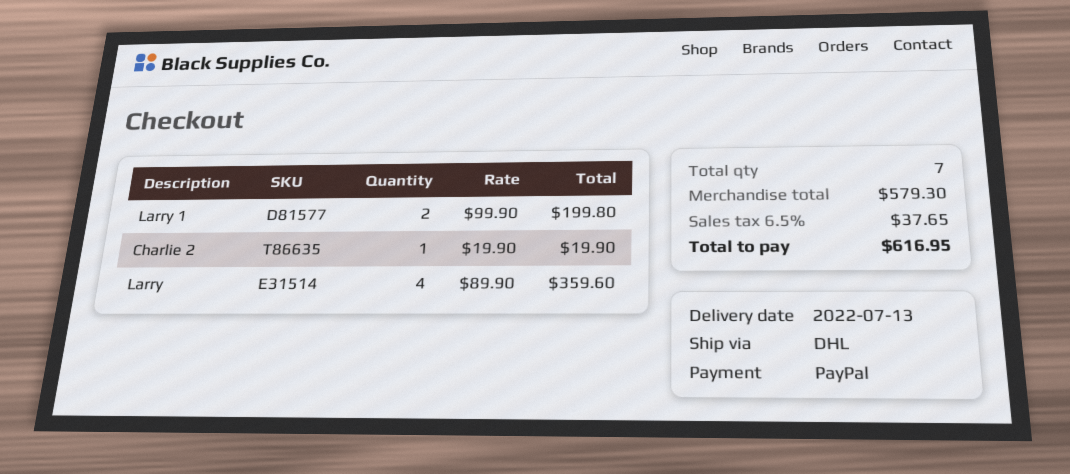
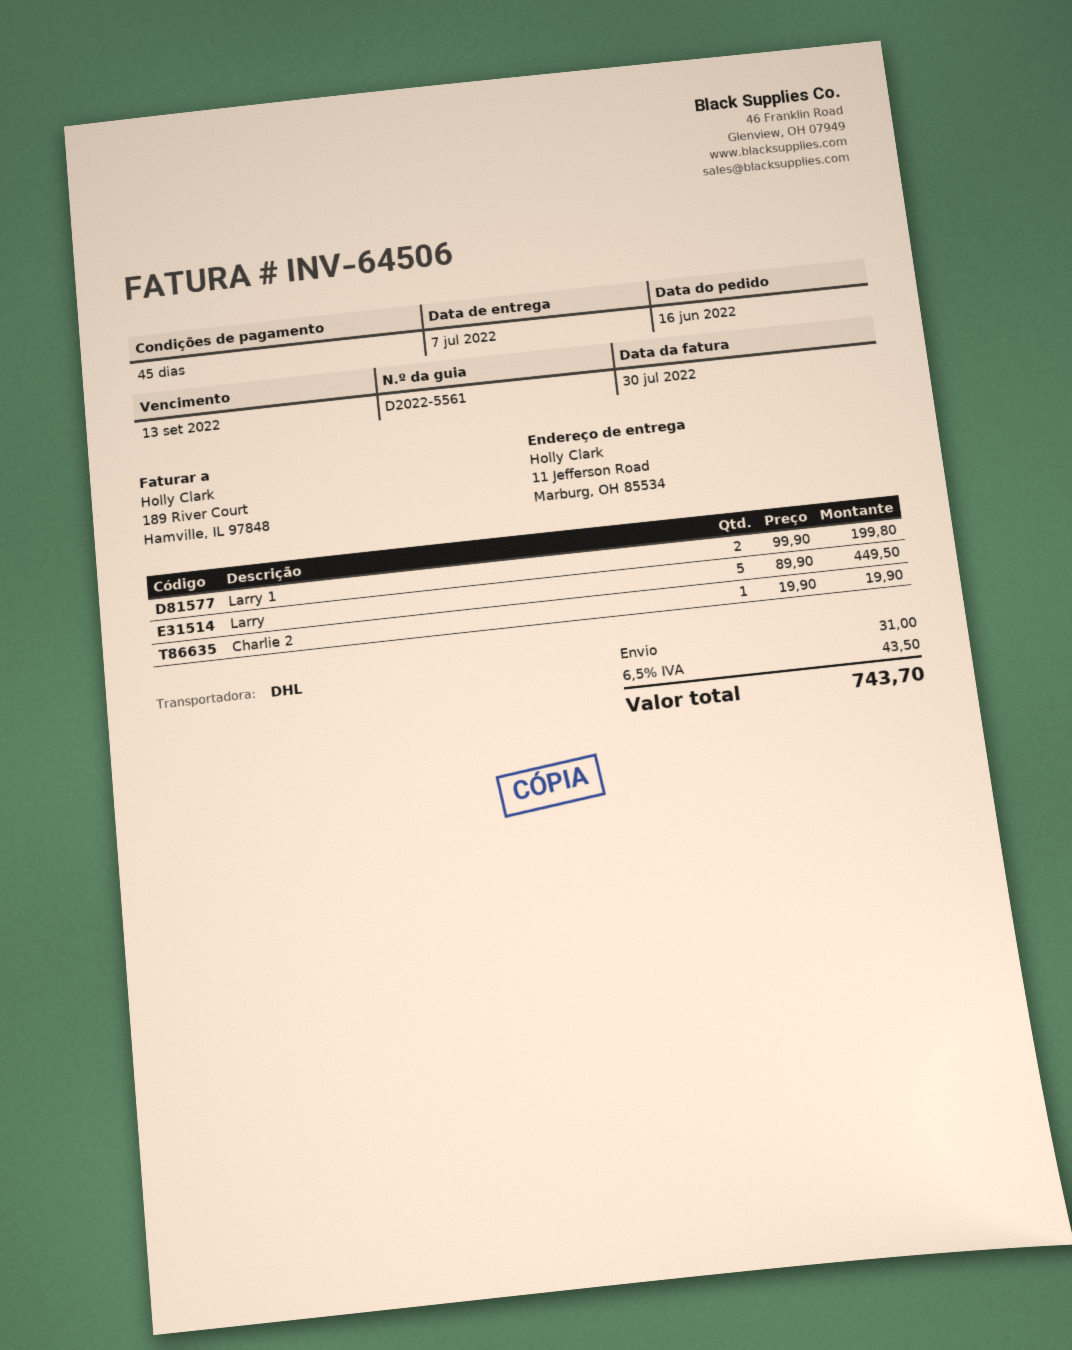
delivery date: 2022-07-13 -> 2022-07-07
Larry: 4 x 89.90 = 359.60 -> 5 x 89.90 = 449.50
shipping: none -> 31.00
tax: 6.5% = 37.65 -> 6.5% = 43.50
total: 616.95 -> 743.70

